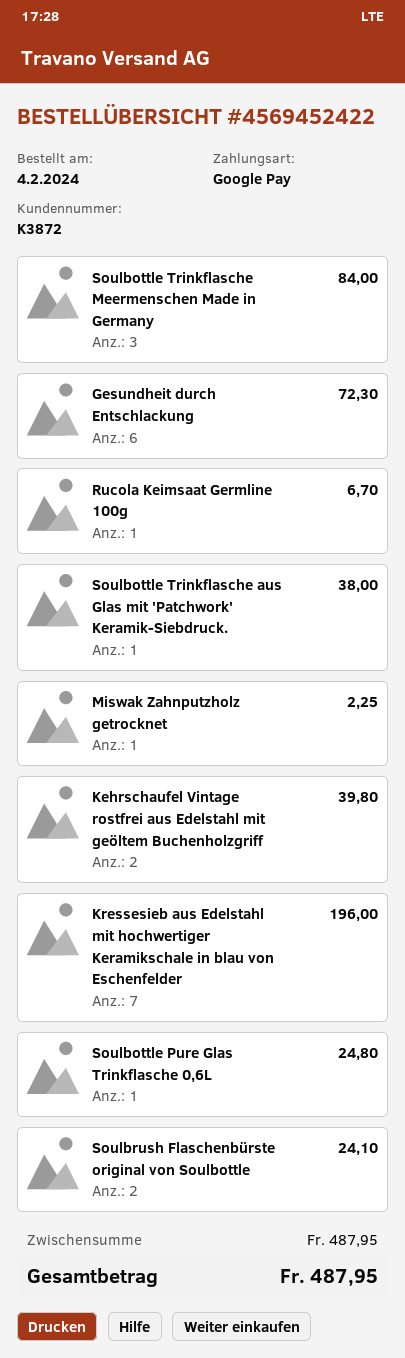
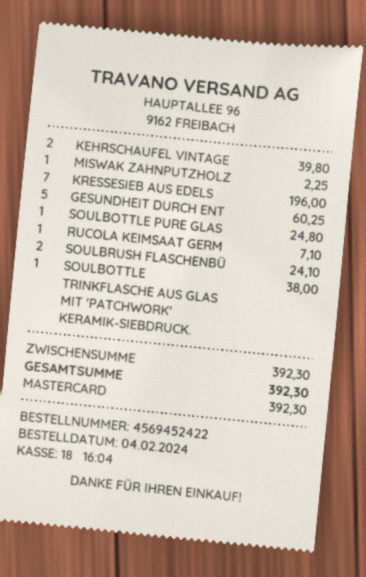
payment method: Google Pay -> Mastercard
Soulbottle Trinkflasche Meermenschen Made in Germany: 3 for 84.00 -> none
Gesundheit durch Entschlackung: 6 for 72.30 -> 5 for 60.25
Rucola Keimsaat Germline 100g: 1 for 6.70 -> 1 for 7.10
subtotal: 487.95 -> 392.30
total: 487.95 -> 392.30

